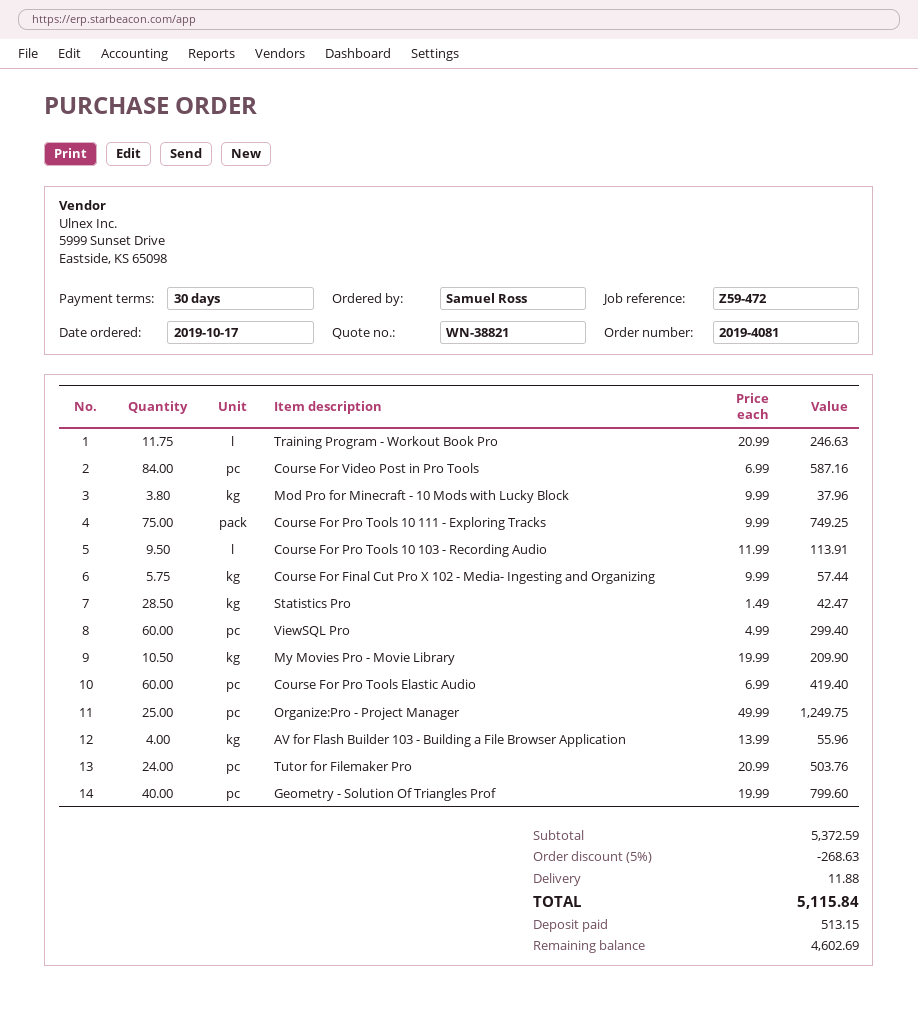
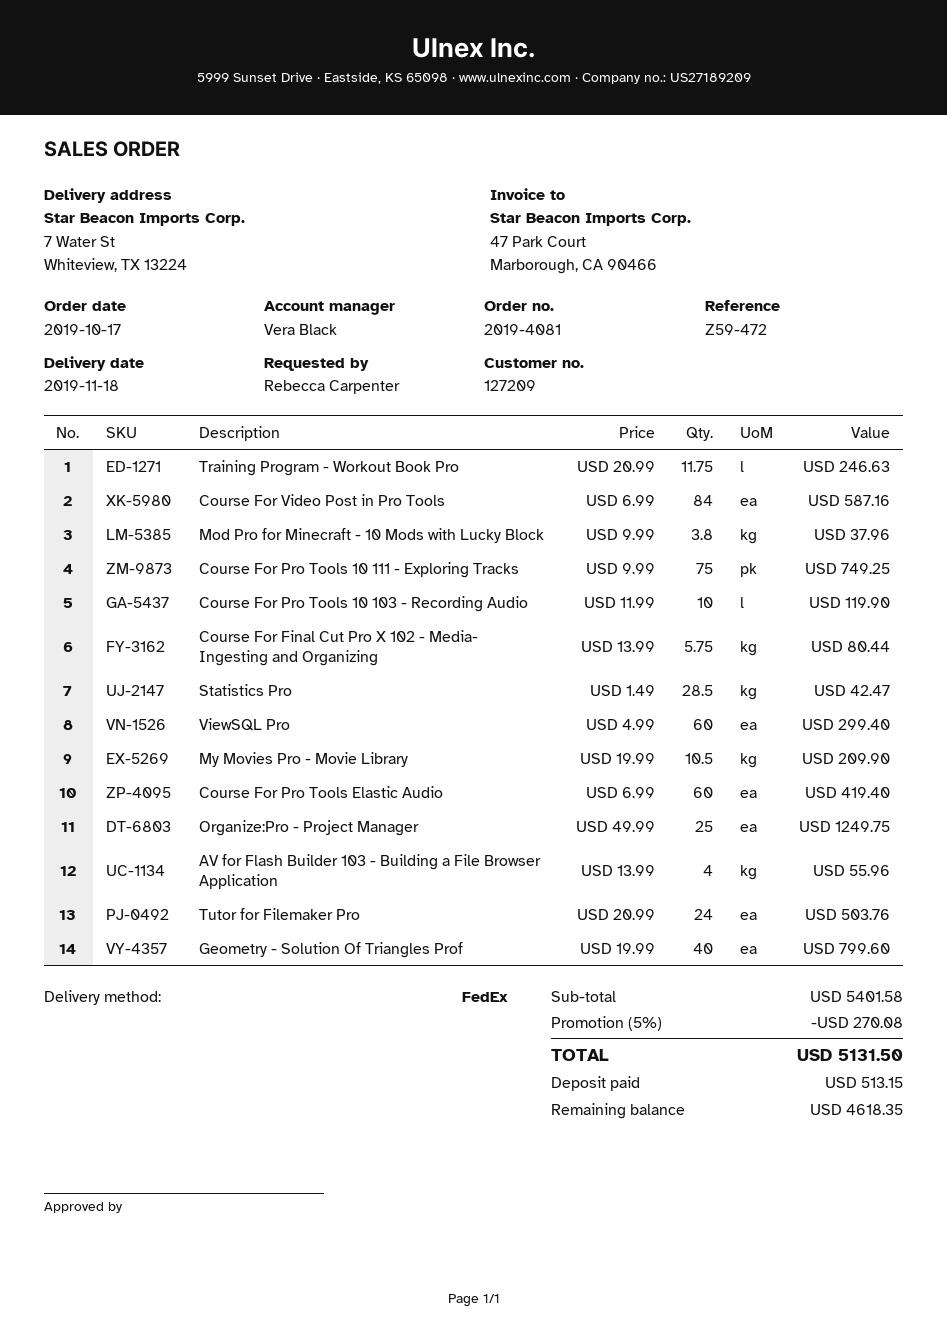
ordered by: Samuel Ross -> Rebecca Carpenter
Course For Pro Tools 10 103 - Recording Audio: 9.5 x 11.99 = 113.91 -> 10 x 11.99 = 119.90
Course For Final Cut Pro X 102 - Media- Ingesting and Organizing: 5.75 x 9.99 = 57.44 -> 5.75 x 13.99 = 80.44
subtotal: 5372.59 -> 5401.58
discount: 5% = 268.63 -> 5% = 270.08
shipping: 11.88 -> none
total: 5115.84 -> 5131.50
balance: 4602.69 -> 4618.35

